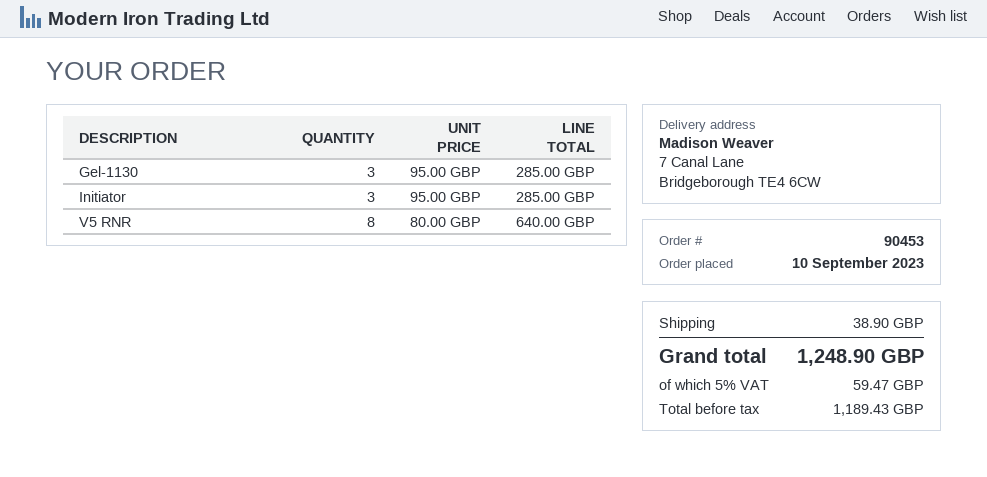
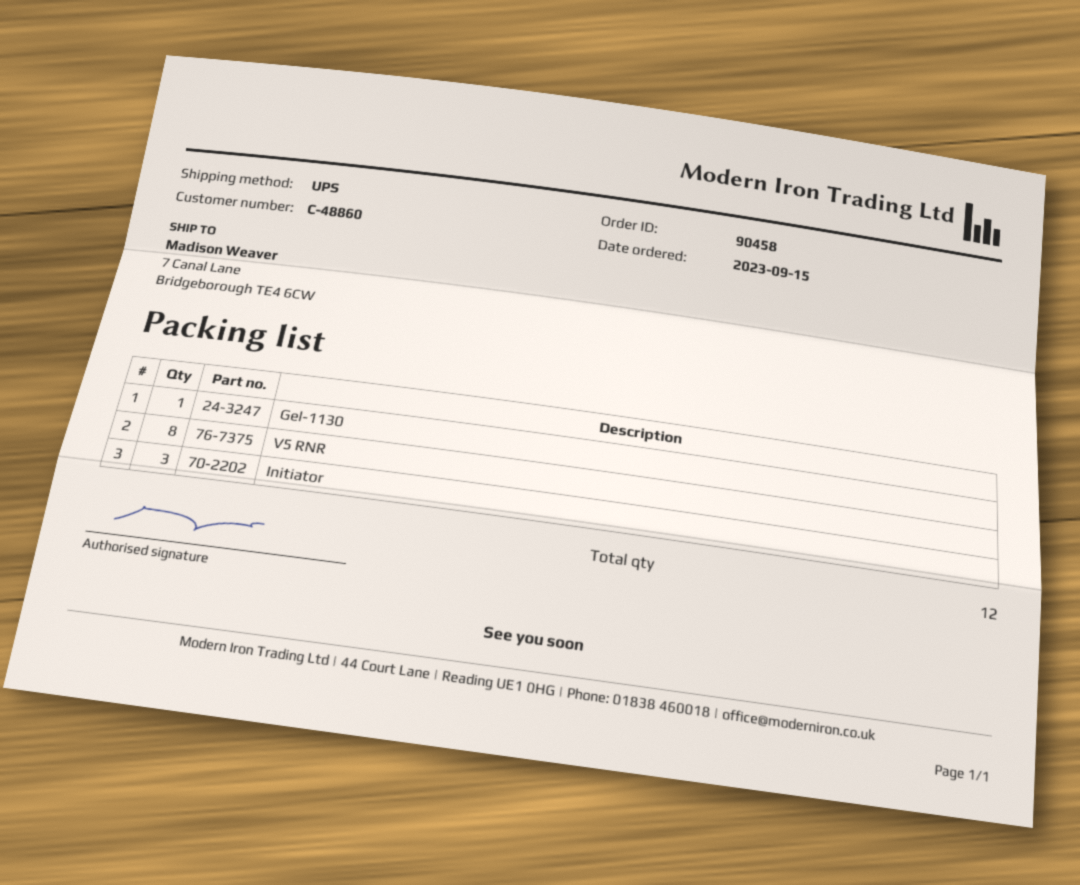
order number: 90453 -> 90458
order date: 2023-09-10 -> 2023-09-15
Gel-1130: 3 -> 1

